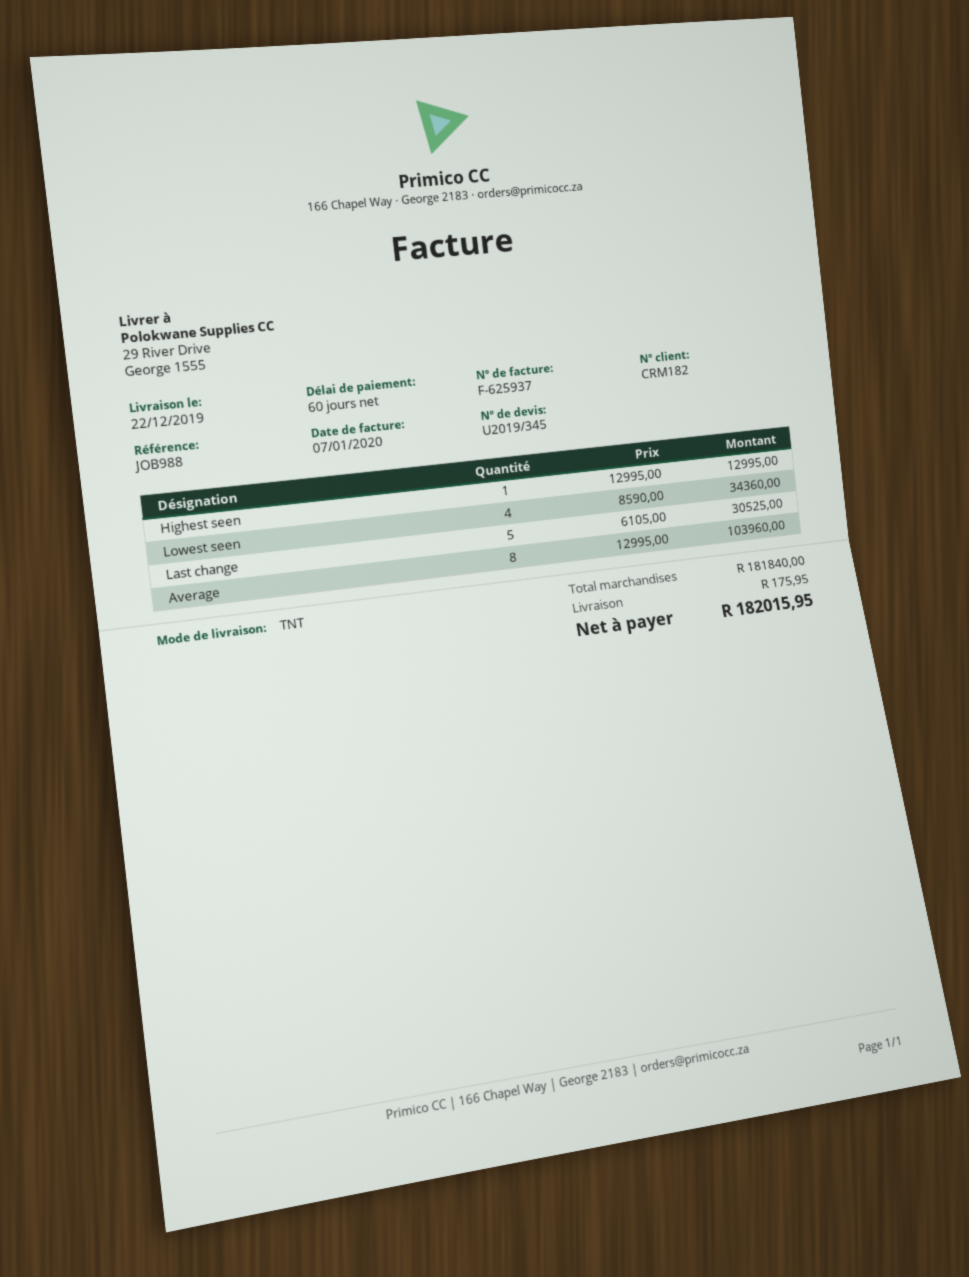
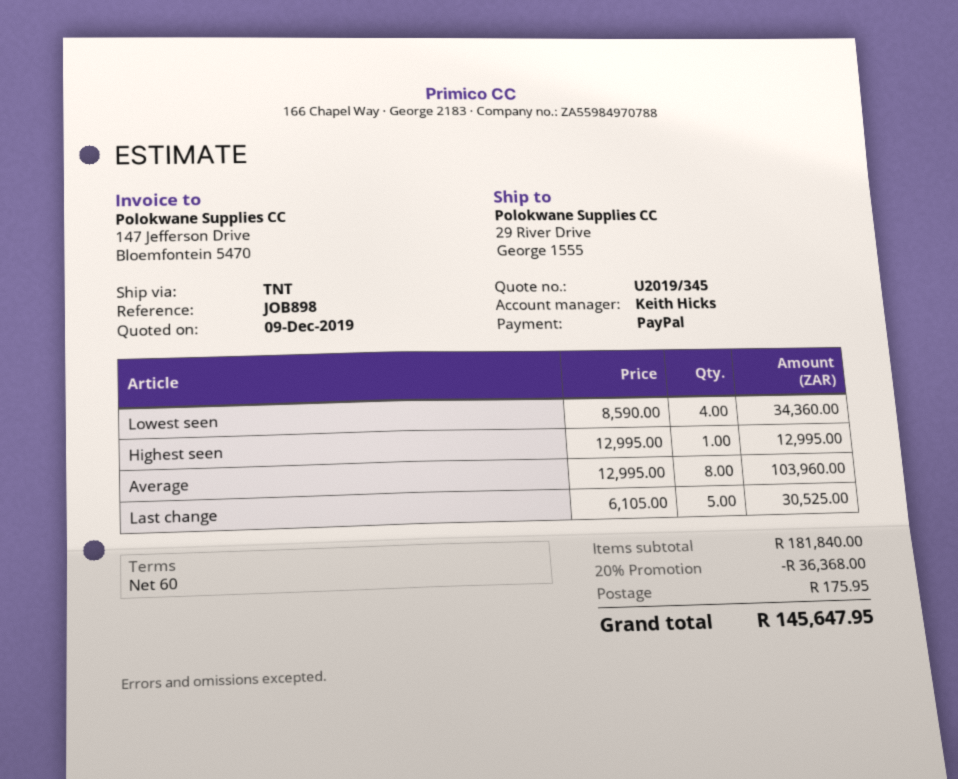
reference: JOB988 -> JOB898
discount: none -> 20% = 36368.00
total: 182015.95 -> 145647.95

